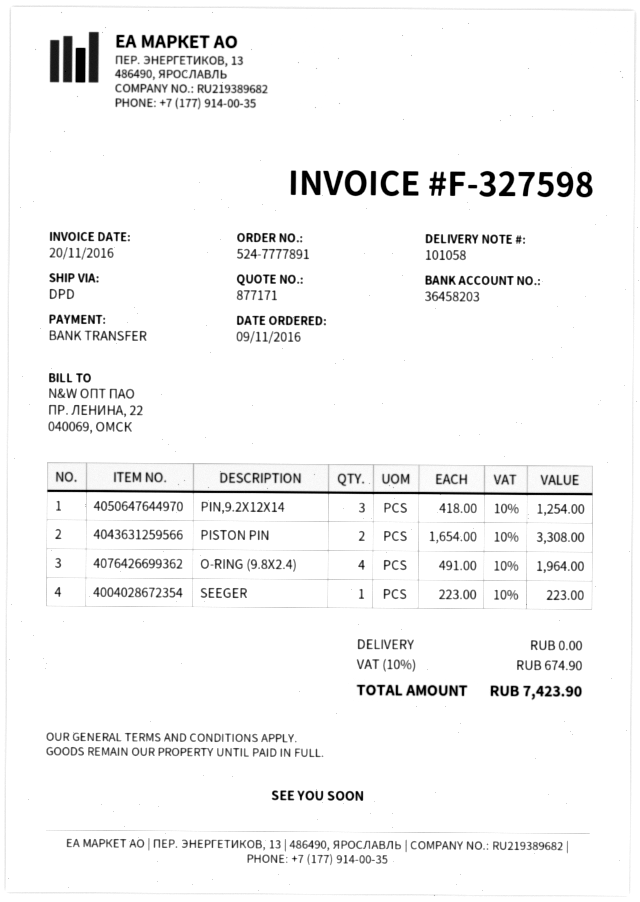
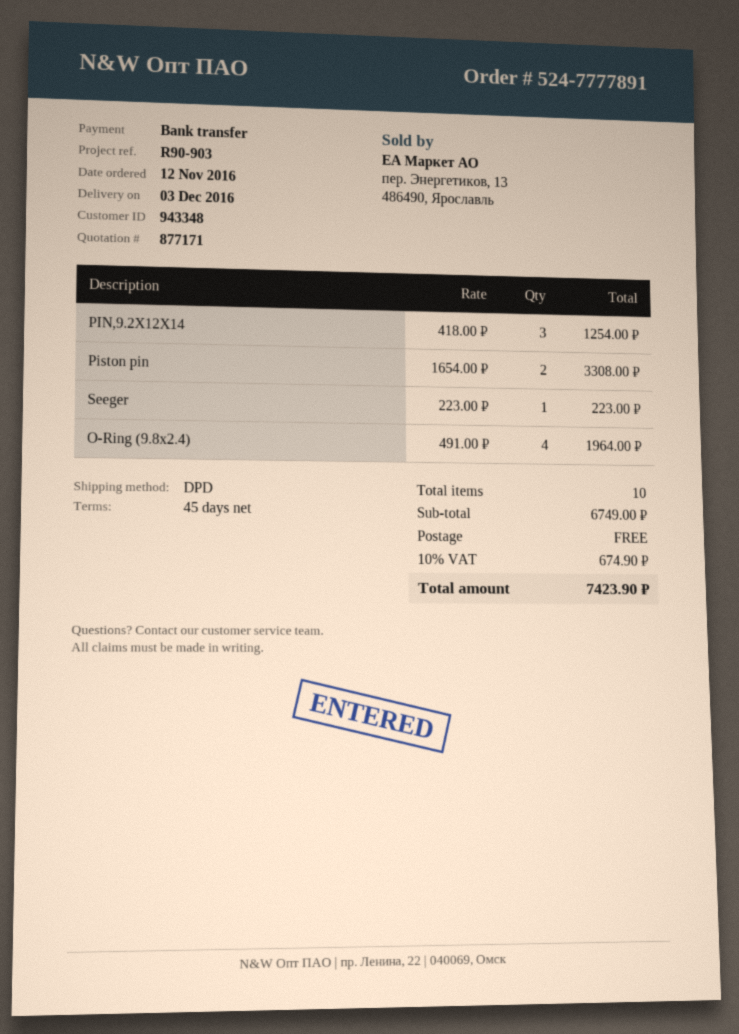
order date: 2016-11-09 -> 2016-11-12

